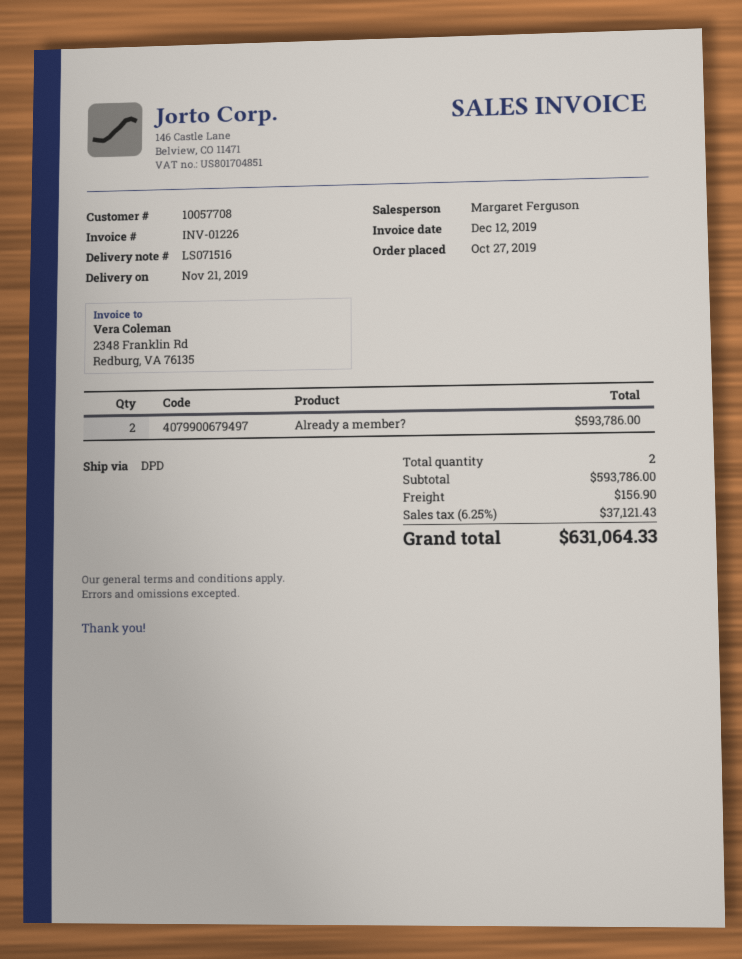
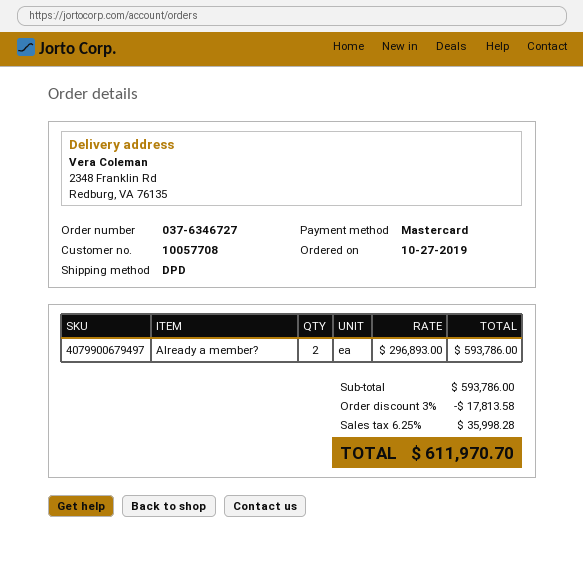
discount: none -> 3% = 17813.58
shipping: 156.90 -> none
tax: 6.25% = 37121.43 -> 6.25% = 35998.28
total: 631064.33 -> 611970.70

